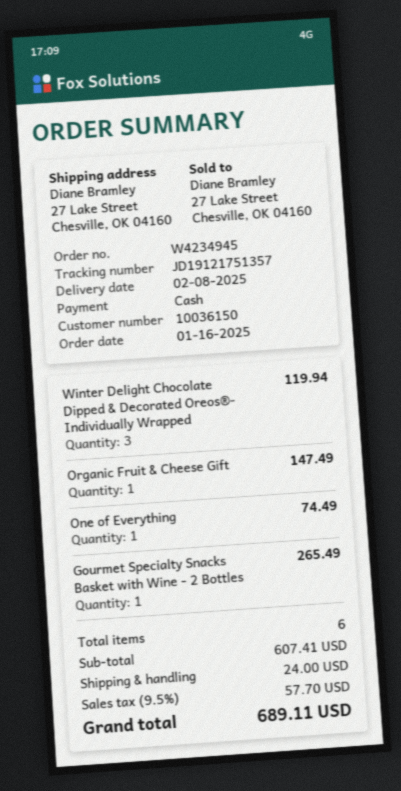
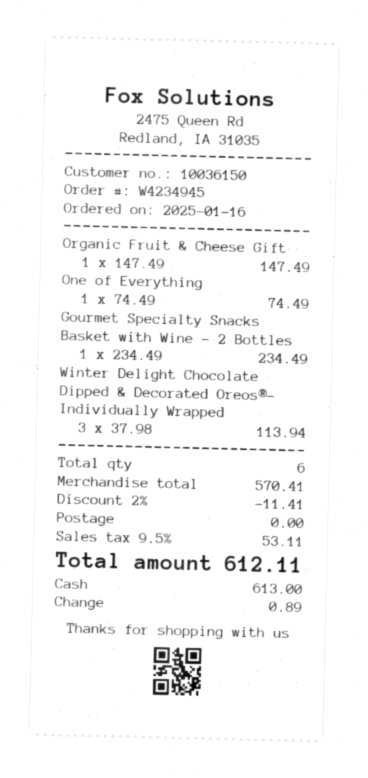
Winter Delight Chocolate Dipped & Decorated Oreos®- Individually Wrapped: 3 for 119.94 -> 3 for 113.94
Gourmet Specialty Snacks Basket with Wine - 2 Bottles: 1 for 265.49 -> 1 for 234.49
subtotal: 607.41 -> 570.41
discount: none -> 2% = 11.41
shipping: 24.00 -> 0.00
tax: 9.5% = 57.70 -> 9.5% = 53.11
total: 689.11 -> 612.11

